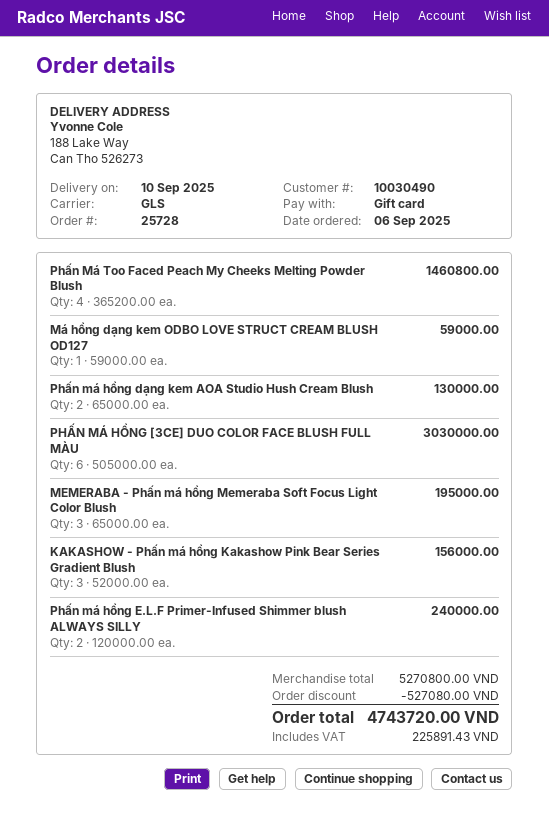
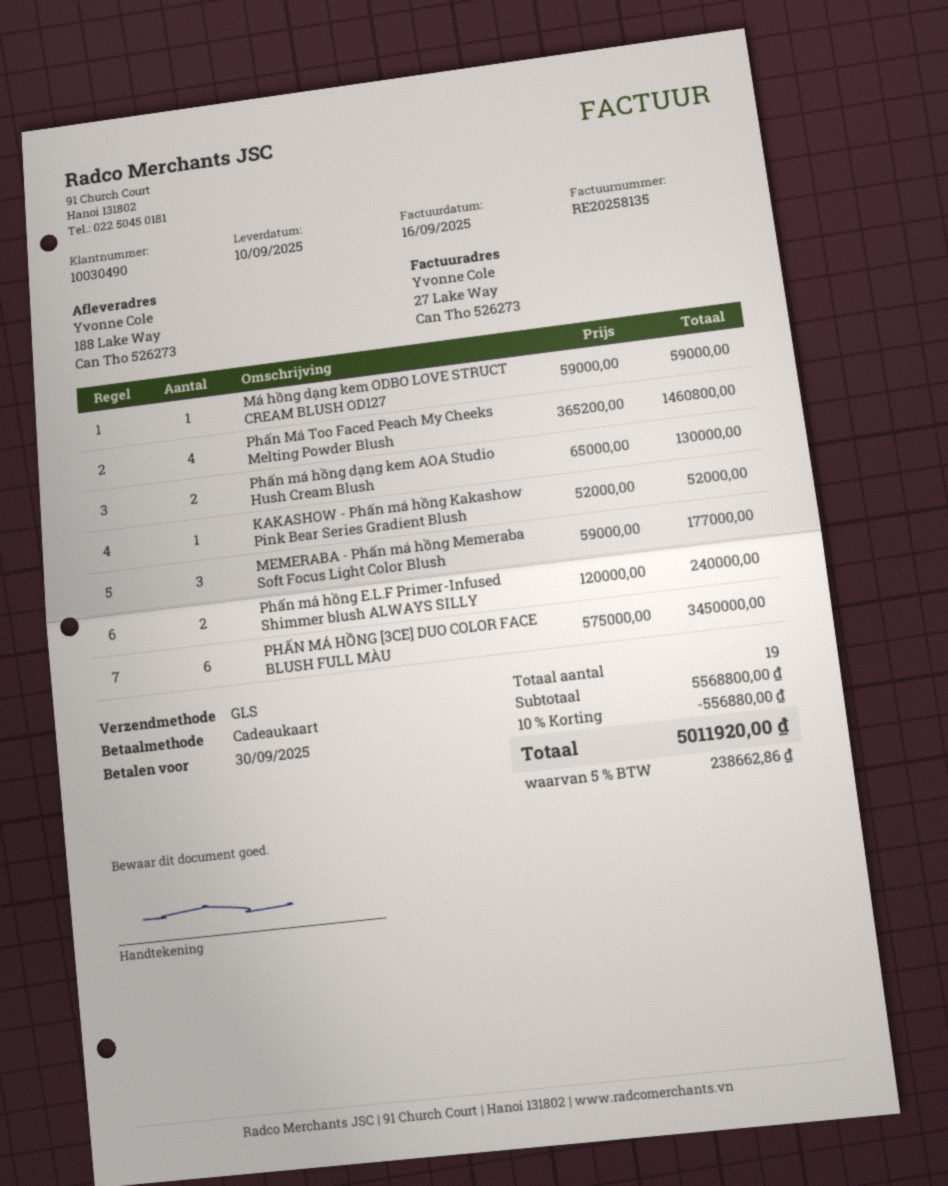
PHẤN MÁ HỒNG [3CE] DUO COLOR FACE BLUSH FULL MÀU: 6 x 505000.00 = 3030000.00 -> 6 x 575000.00 = 3450000.00
MEMERABA - Phấn má hồng Memeraba Soft Focus Light Color Blush: 3 x 65000.00 = 195000.00 -> 3 x 59000.00 = 177000.00
KAKASHOW - Phấn má hồng Kakashow Pink Bear Series Gradient Blush: 3 x 52000.00 = 156000.00 -> 1 x 52000.00 = 52000.00
subtotal: 5270800.00 -> 5568800.00
discount: 527080.00 -> 556880.00
tax: 225891.43 -> 238662.86
total: 4743720.00 -> 5011920.00

